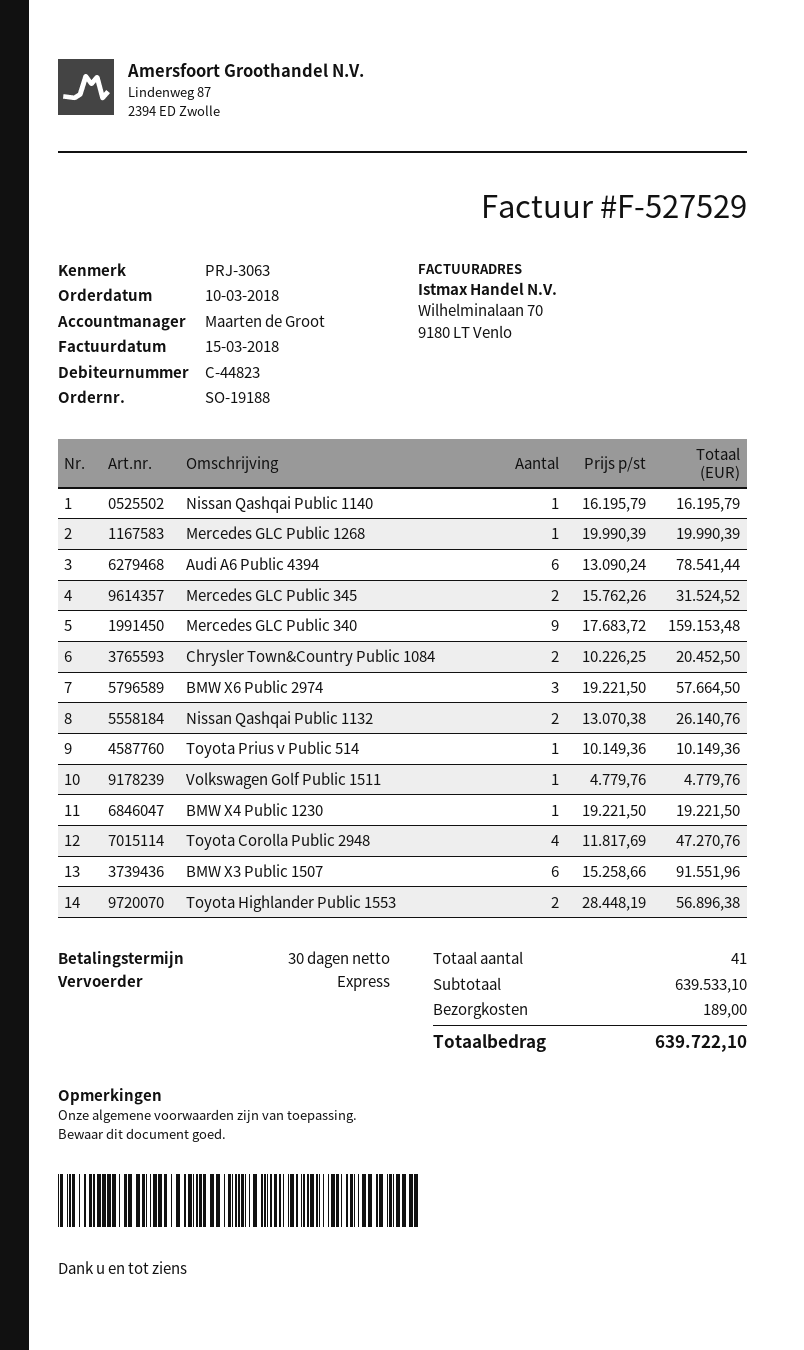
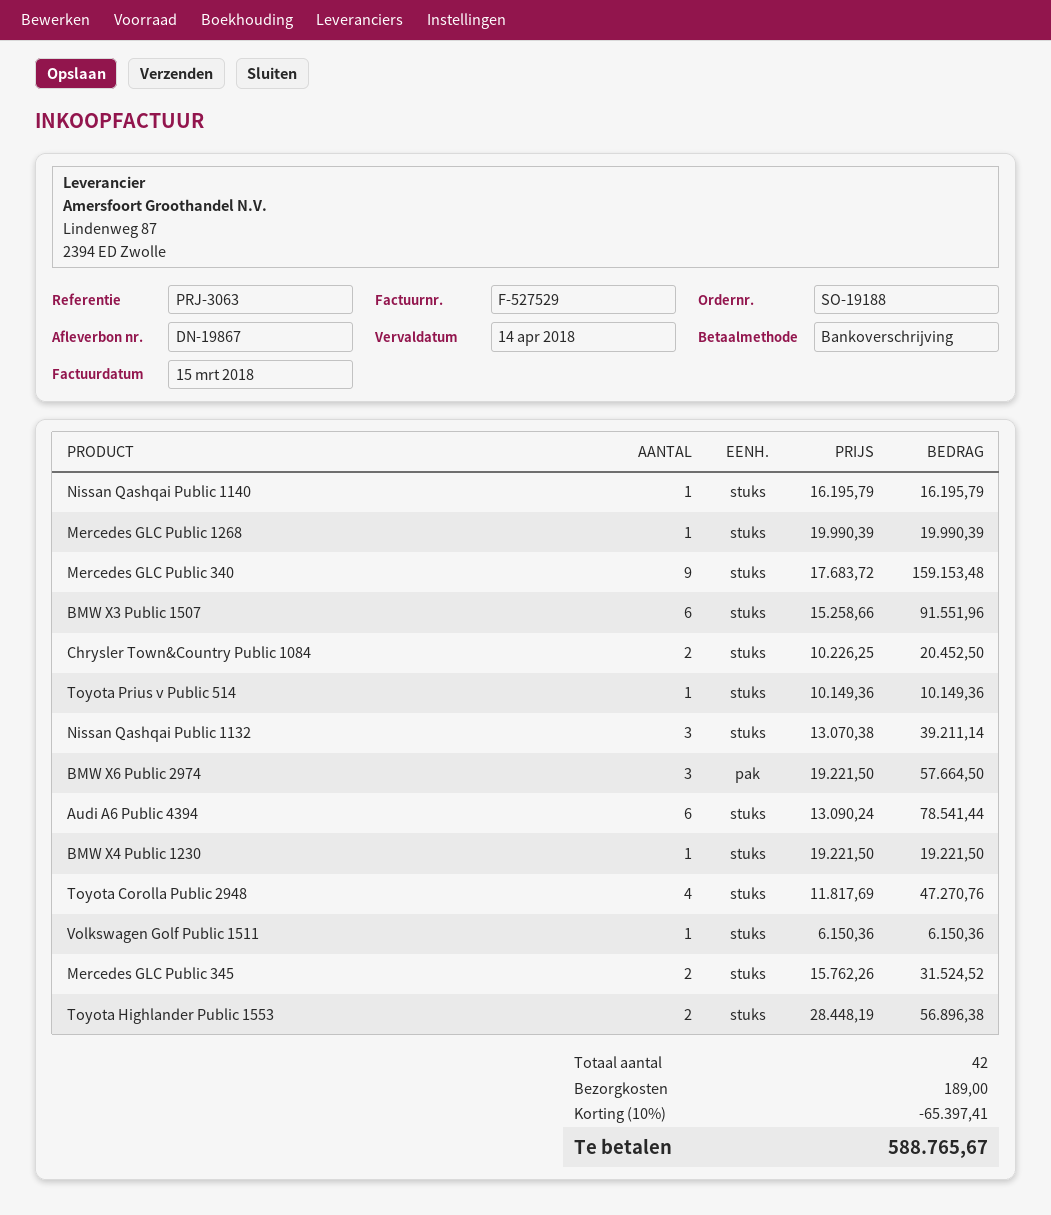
Nissan Qashqai Public 1132: 2 x 13070.38 = 26140.76 -> 3 x 13070.38 = 39211.14
Volkswagen Golf Public 1511: 1 x 4779.76 = 4779.76 -> 1 x 6150.36 = 6150.36
total quantity: 41 -> 42
discount: none -> 10% = 65397.41
total: 639722.10 -> 588765.67

